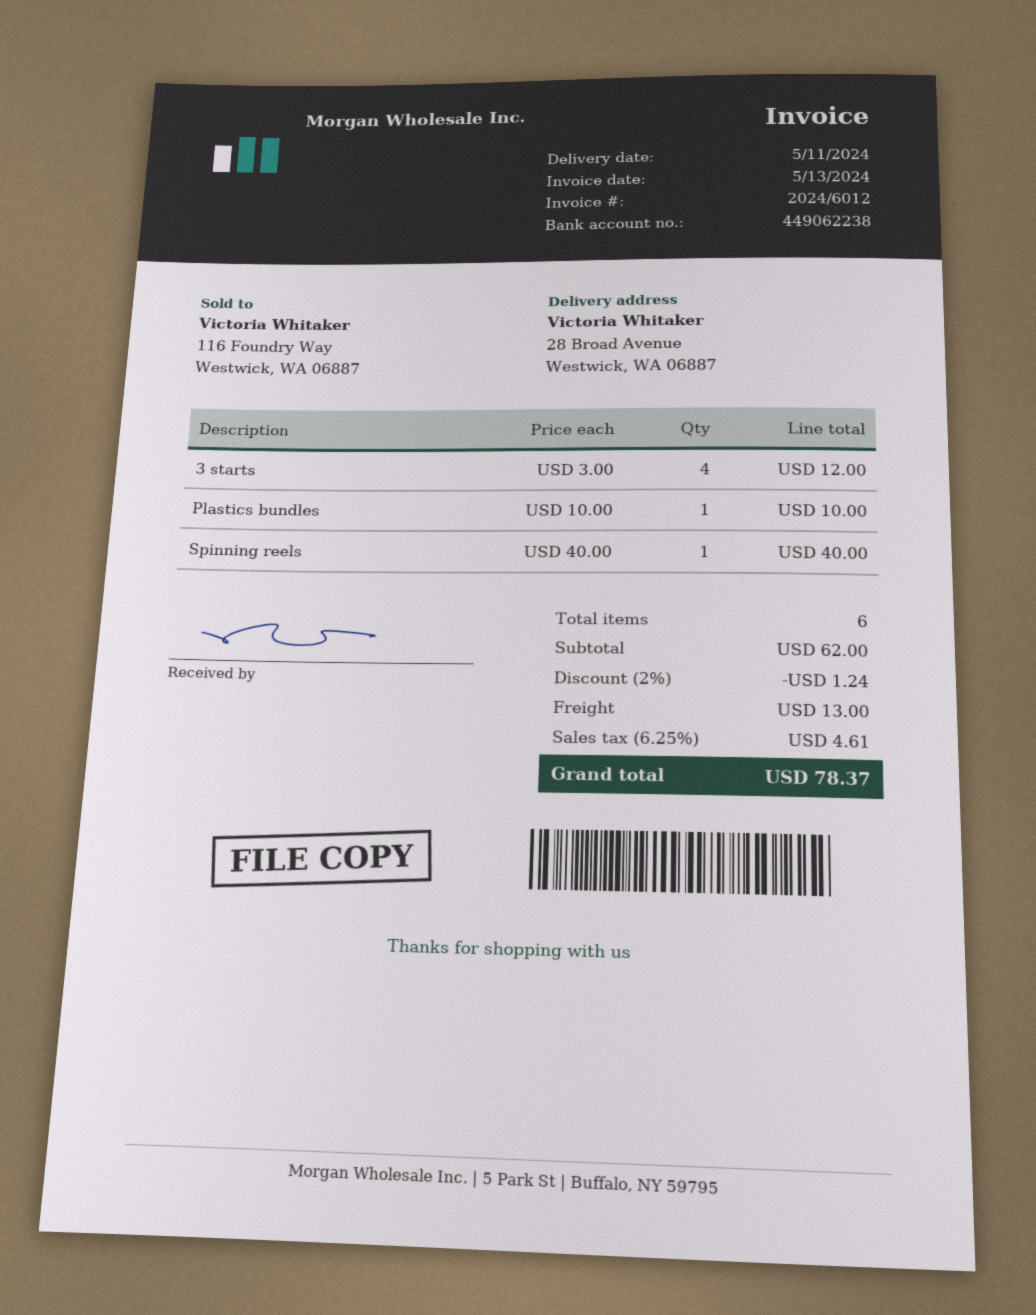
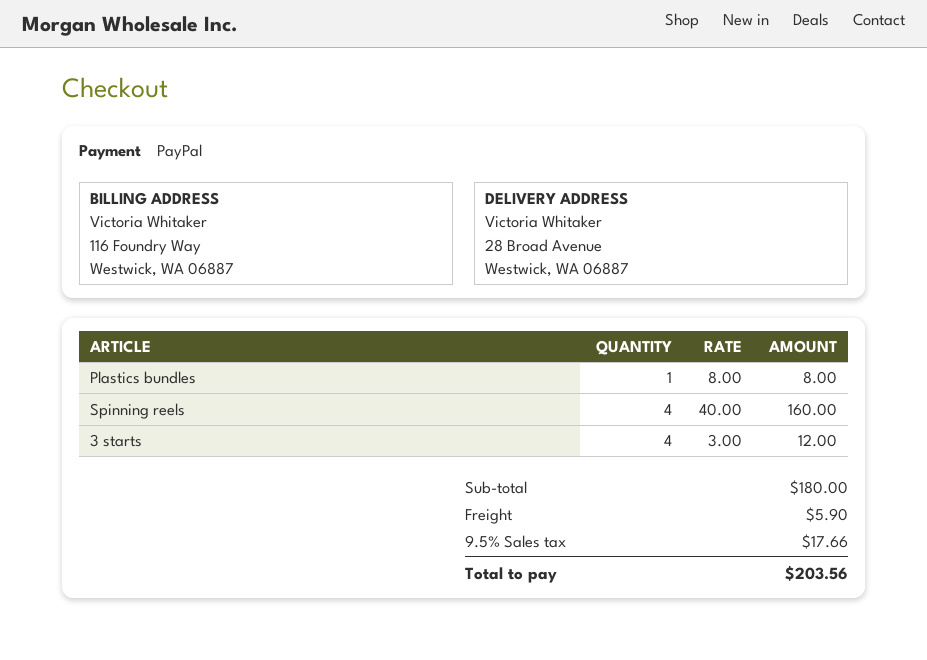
Plastics bundles: 1 x 10.00 = 10.00 -> 1 x 8.00 = 8.00
Spinning reels: 1 x 40.00 = 40.00 -> 4 x 40.00 = 160.00
subtotal: 62.00 -> 180.00
discount: 2% = 1.24 -> none
shipping: 13.00 -> 5.90
tax: 6.25% = 4.61 -> 9.5% = 17.66
total: 78.37 -> 203.56

